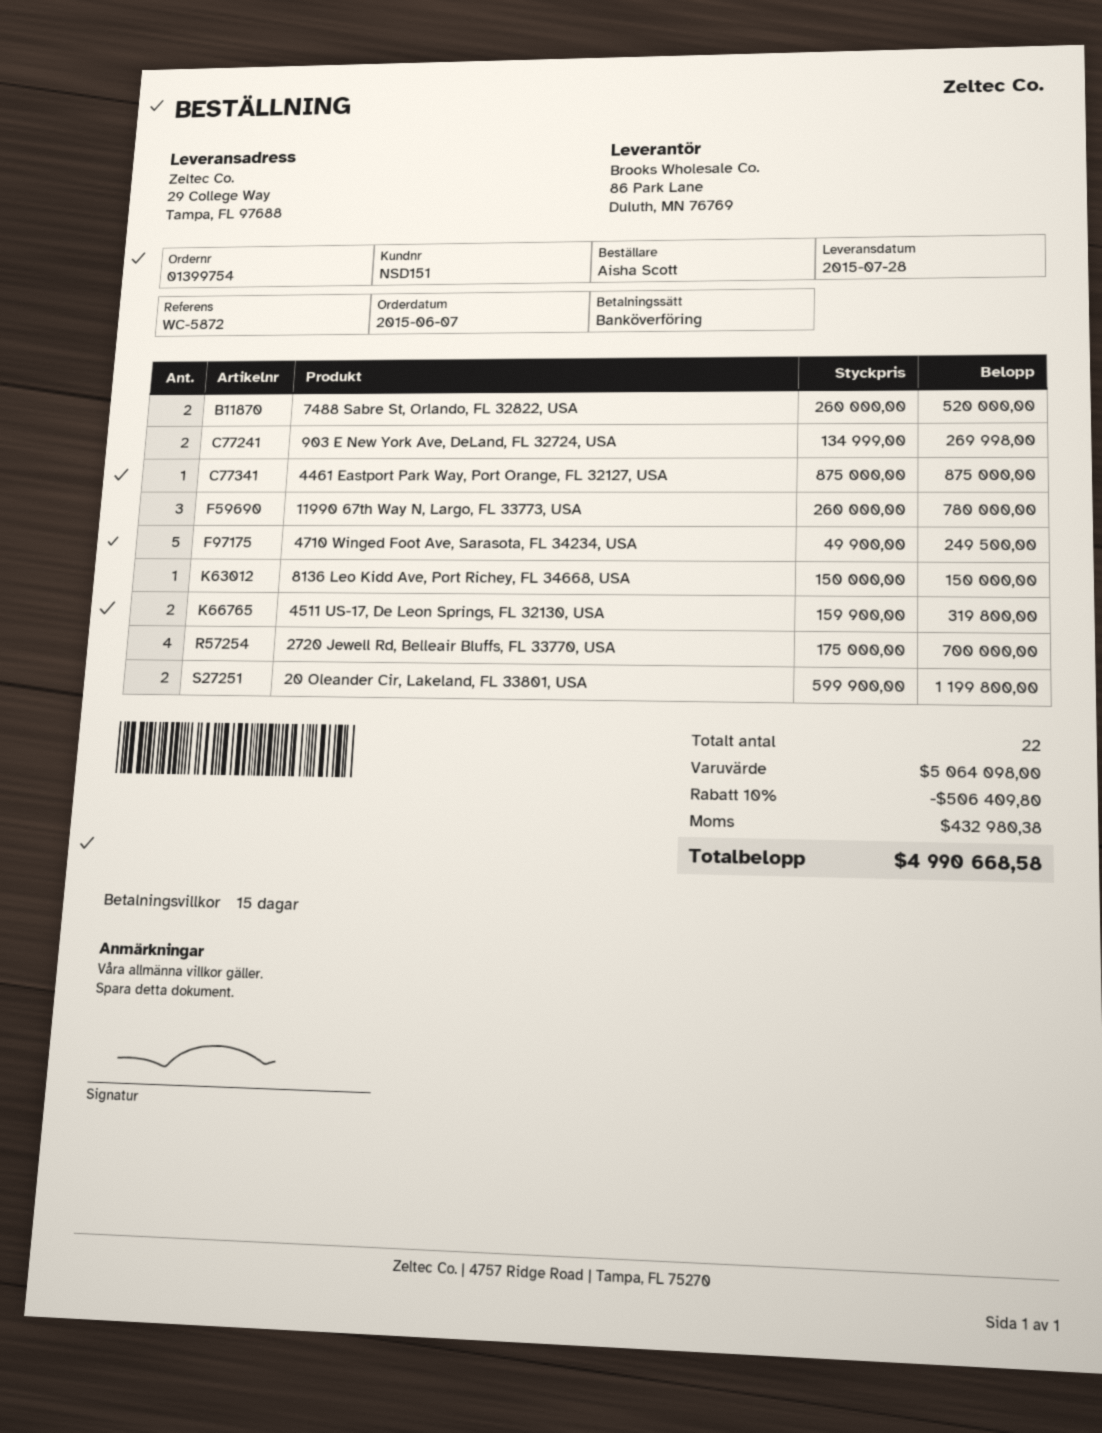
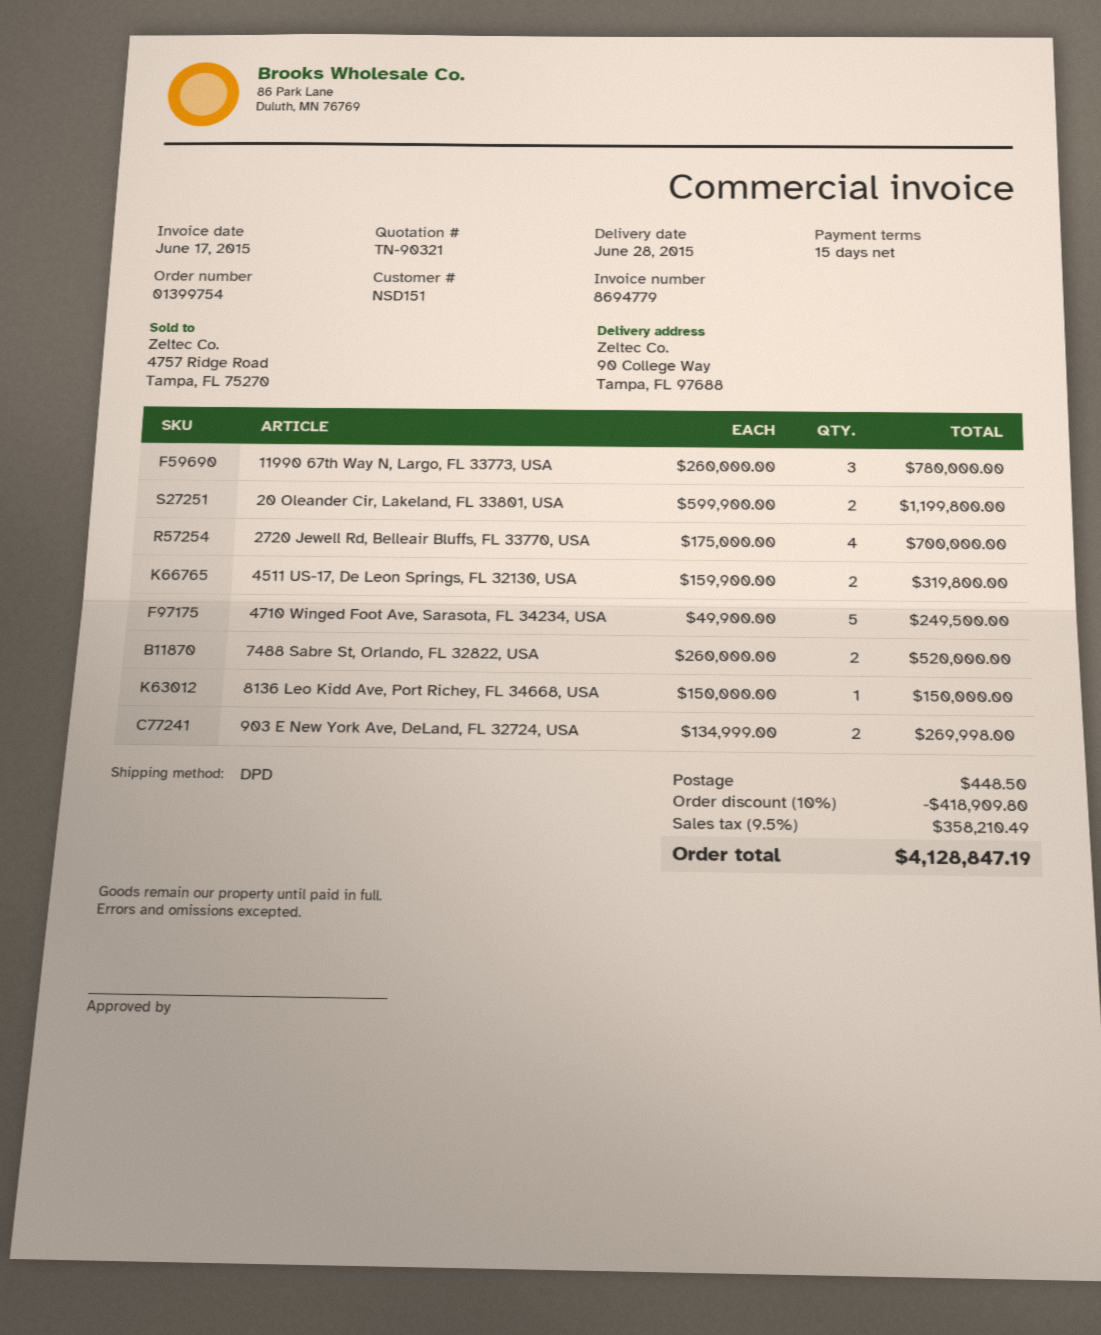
delivery date: 2015-07-28 -> 2015-06-28
ship to: 29 College Way, Tampa, FL 97688 -> 90 College Way, Tampa, FL 97688
4461 Eastport Park Way, Port Orange, FL 32127, USA: 1 x 875000.00 = 875000.00 -> none
discount: 10% = 506409.80 -> 10% = 418909.80
shipping: none -> 448.50
tax: 432980.38 -> 358210.49
total: 4990668.58 -> 4128847.19

